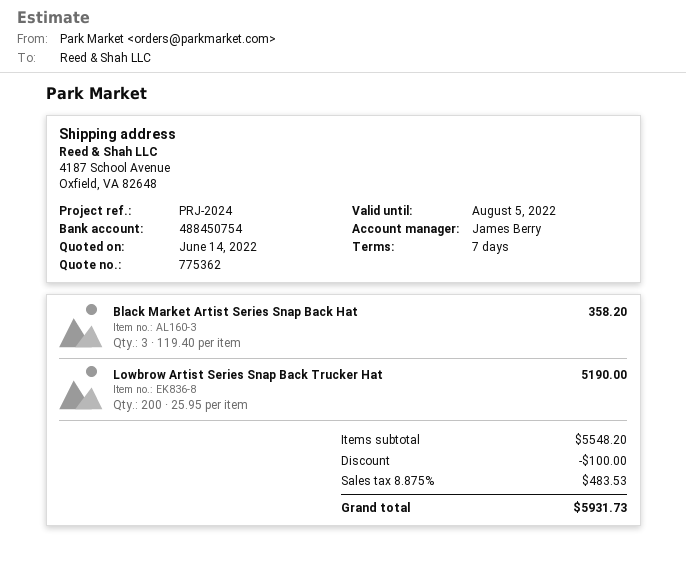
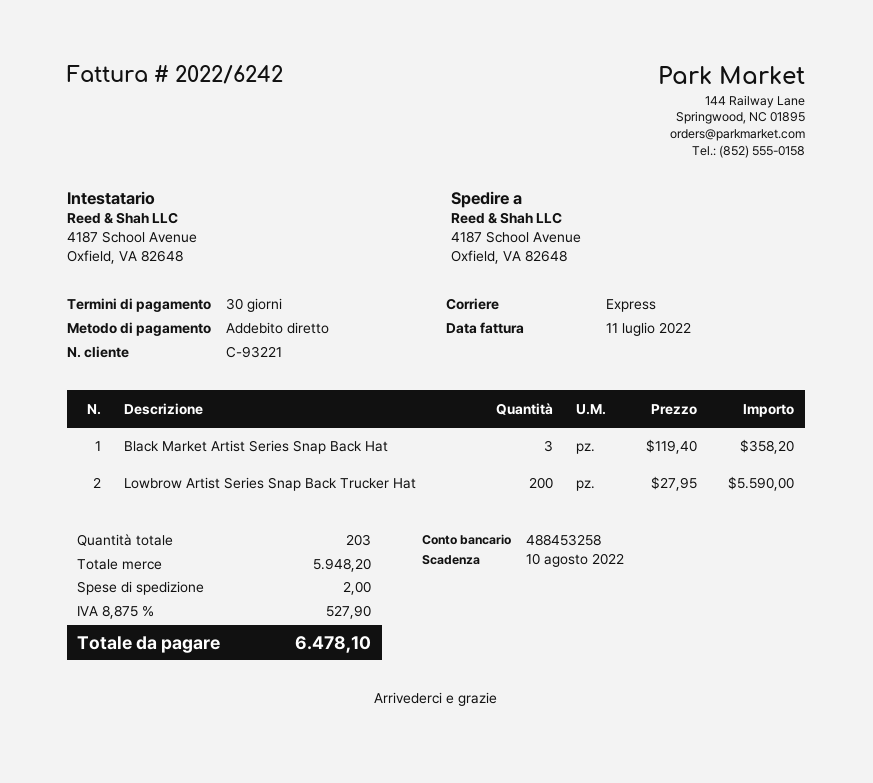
payment terms: 7 days -> 30 days
bank account: 488450754 -> 488453258
Lowbrow Artist Series Snap Back Trucker Hat: 200 x 25.95 = 5190.00 -> 200 x 27.95 = 5590.00
subtotal: 5548.20 -> 5948.20
discount: 100.00 -> none
shipping: none -> 2.00
tax: 8.875% = 483.53 -> 8.875% = 527.90
total: 5931.73 -> 6478.10

